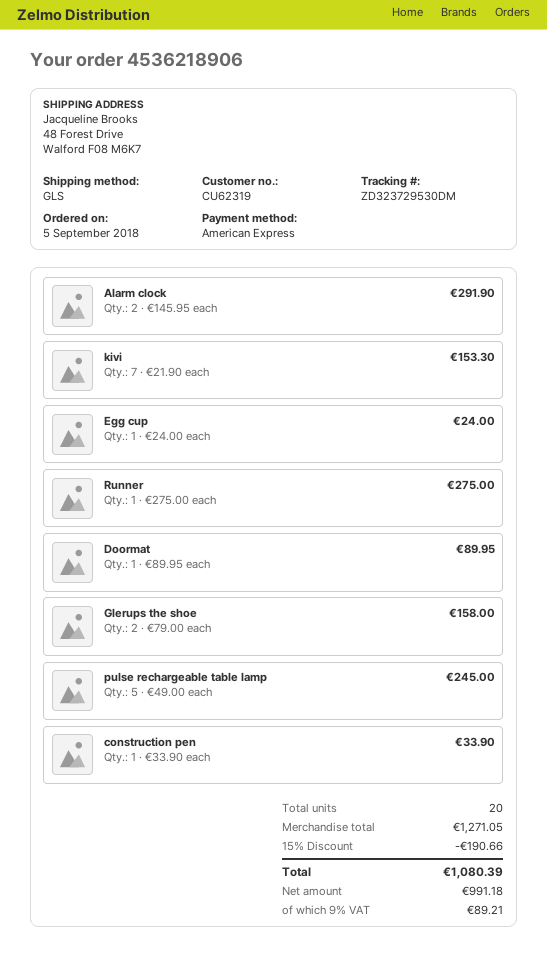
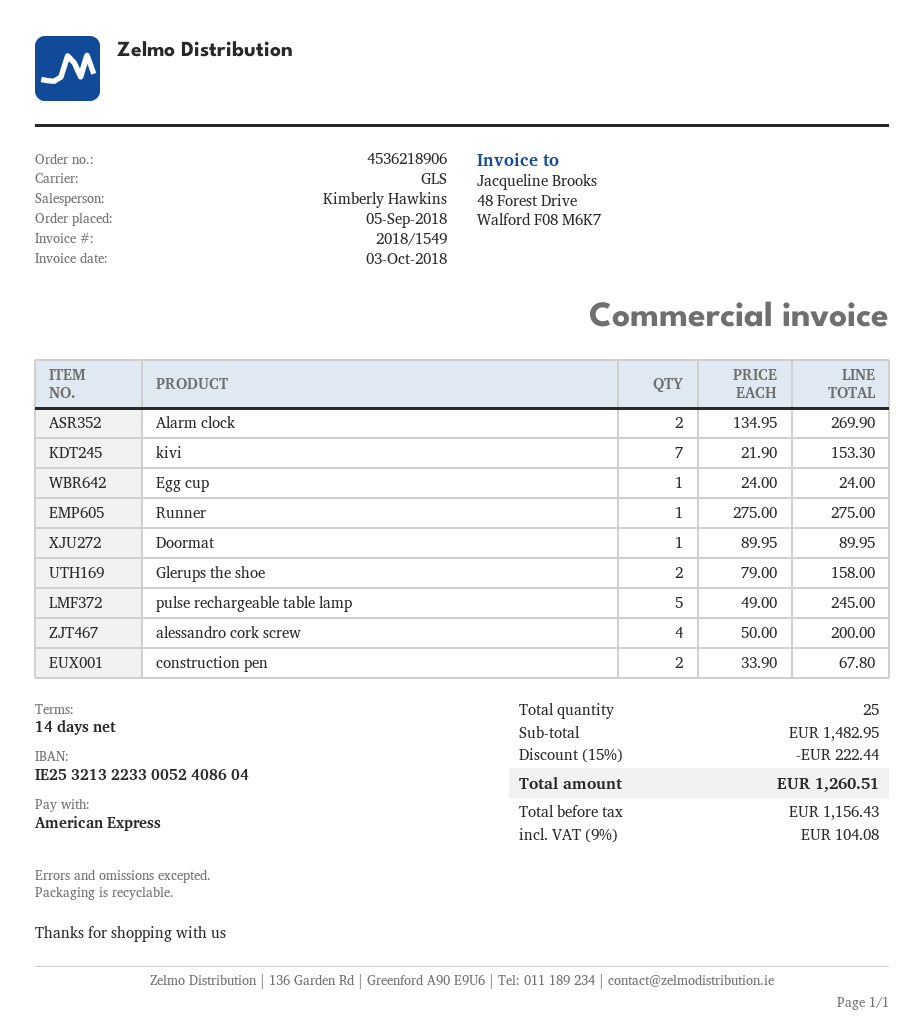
Alarm clock: 2 x 145.95 = 291.90 -> 2 x 134.95 = 269.90
construction pen: 1 x 33.90 = 33.90 -> 2 x 33.90 = 67.80
alessandro cork screw: none -> 4 x 50.00 = 200.00
total quantity: 20 -> 25
subtotal: 1271.05 -> 1482.95
discount: 15% = 190.66 -> 15% = 222.44
net: 991.18 -> 1156.43
tax: 9% = 89.21 -> 9% = 104.08
total: 1080.39 -> 1260.51

